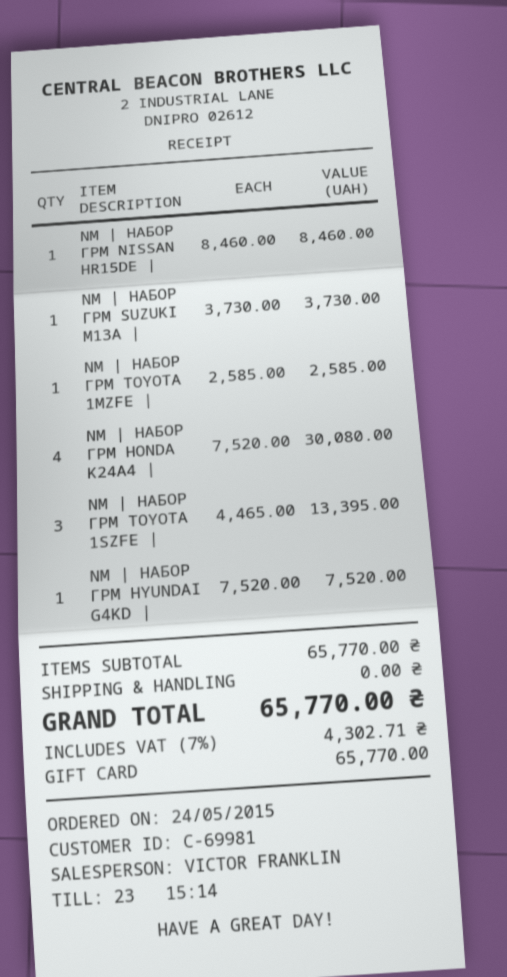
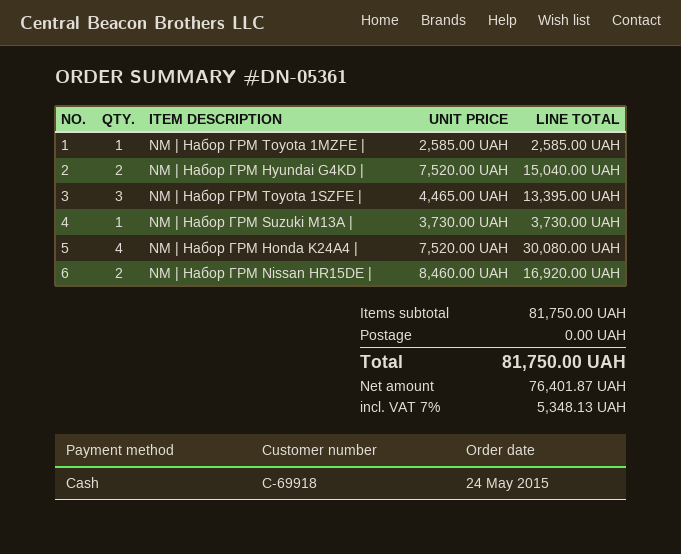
customer number: C-69981 -> C-69918
payment method: gift card -> cash
NM | НАБОР ГРМ NISSAN HR15DE |: 1 x 8460.00 = 8460.00 -> 2 x 8460.00 = 16920.00
NM | НАБОР ГРМ HYUNDAI G4KD |: 1 x 7520.00 = 7520.00 -> 2 x 7520.00 = 15040.00
subtotal: 65770.00 -> 81750.00
tax: 7% = 4302.71 -> 7% = 5348.13
total: 65770.00 -> 81750.00

